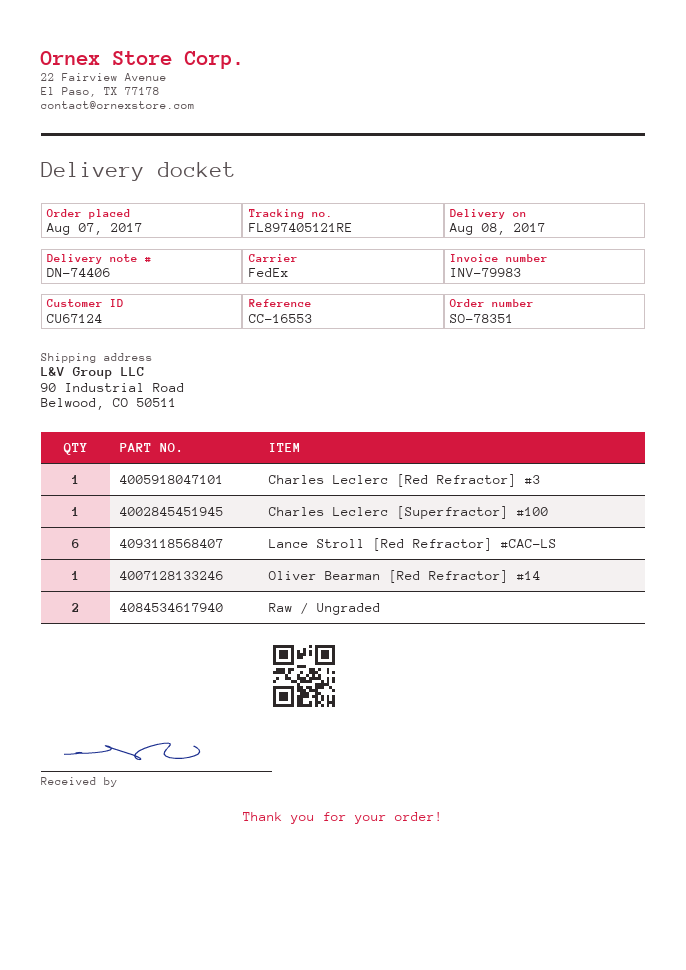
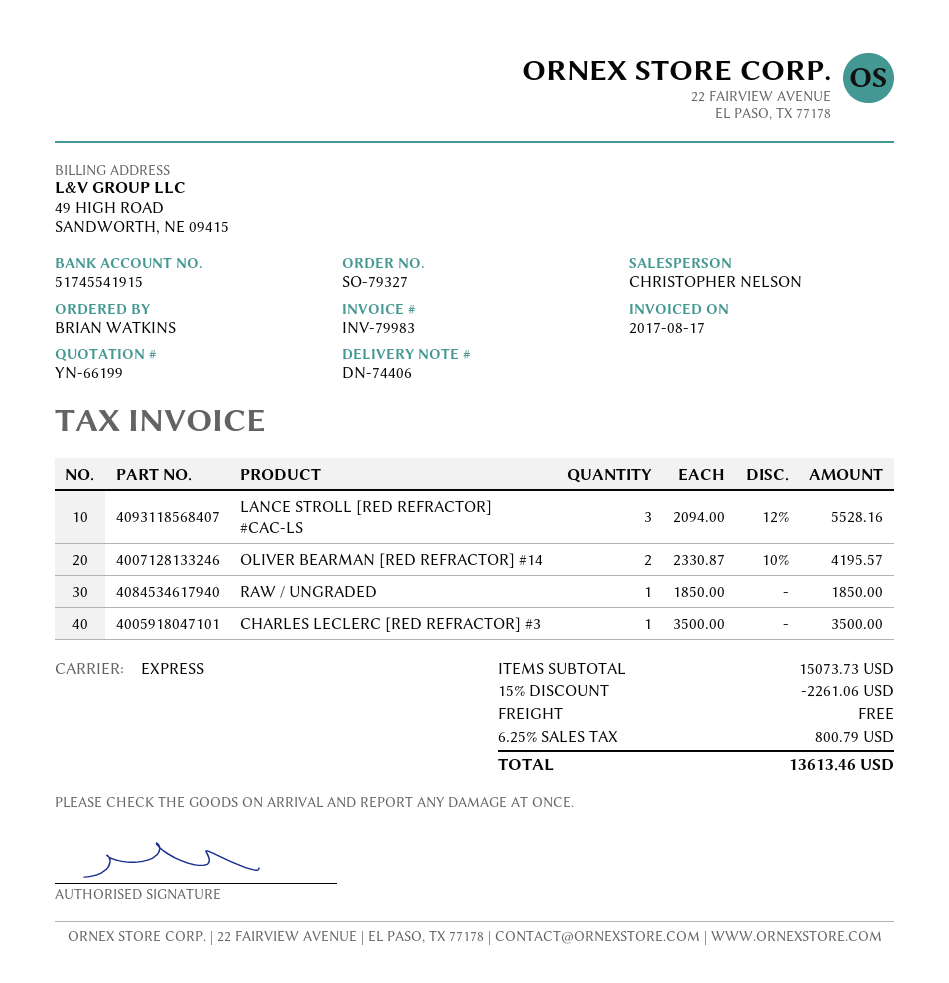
order number: SO-78351 -> SO-79327
shipping method: FedEx -> express
Charles Leclerc [Superfractor] #100: 1 -> none
Lance Stroll [Red Refractor] #CAC-LS: 6 -> 3
Oliver Bearman [Red Refractor] #14: 1 -> 2
Raw / Ungraded: 2 -> 1

